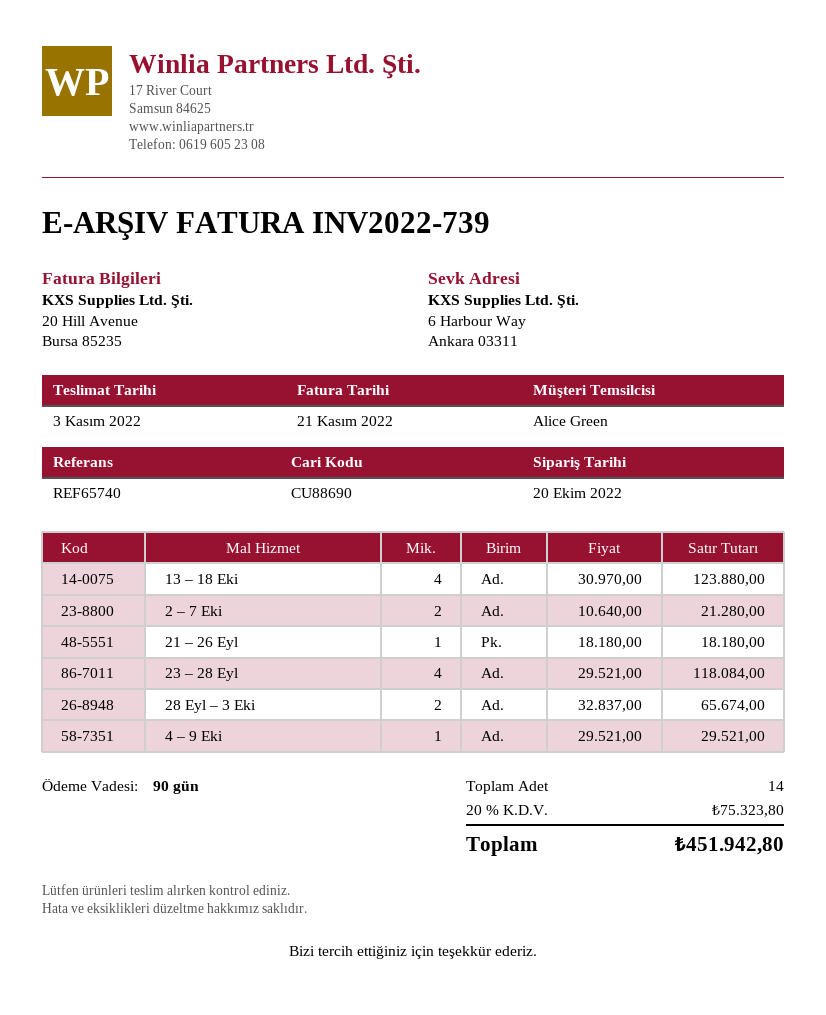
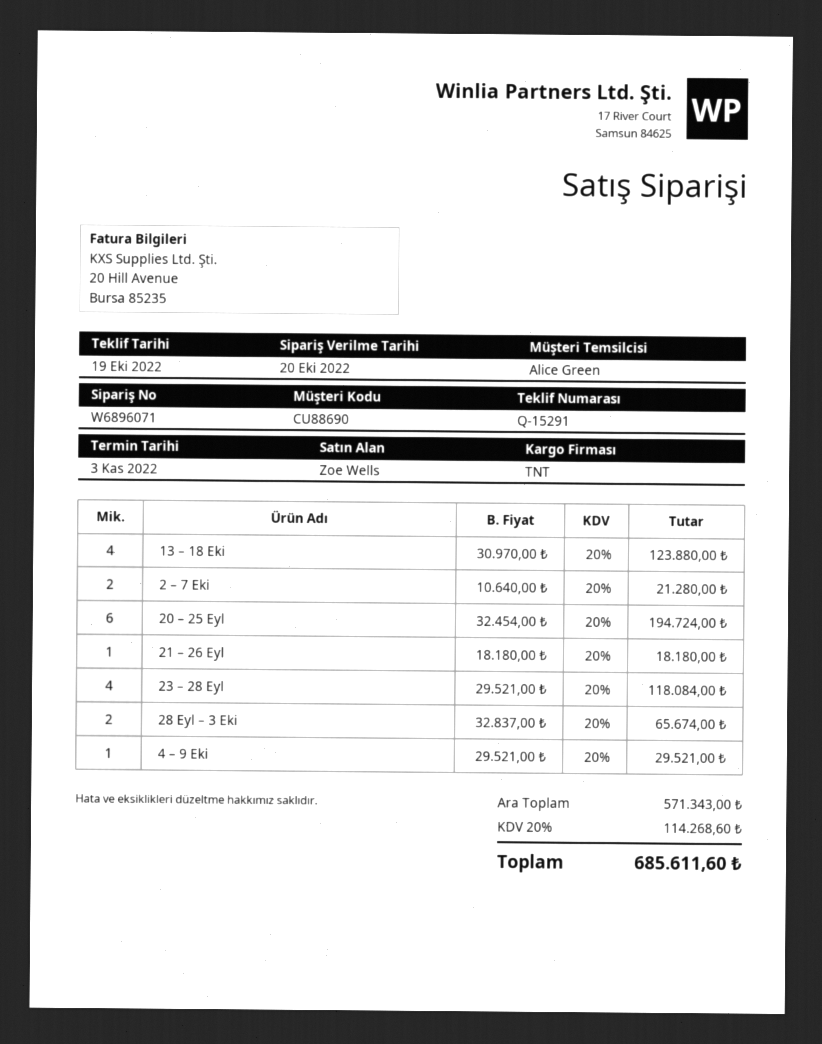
20 – 25 Eyl: none -> 6 x 32454.00 = 194724.00
tax: 20% = 75323.80 -> 20% = 114268.60
total: 451942.80 -> 685611.60

